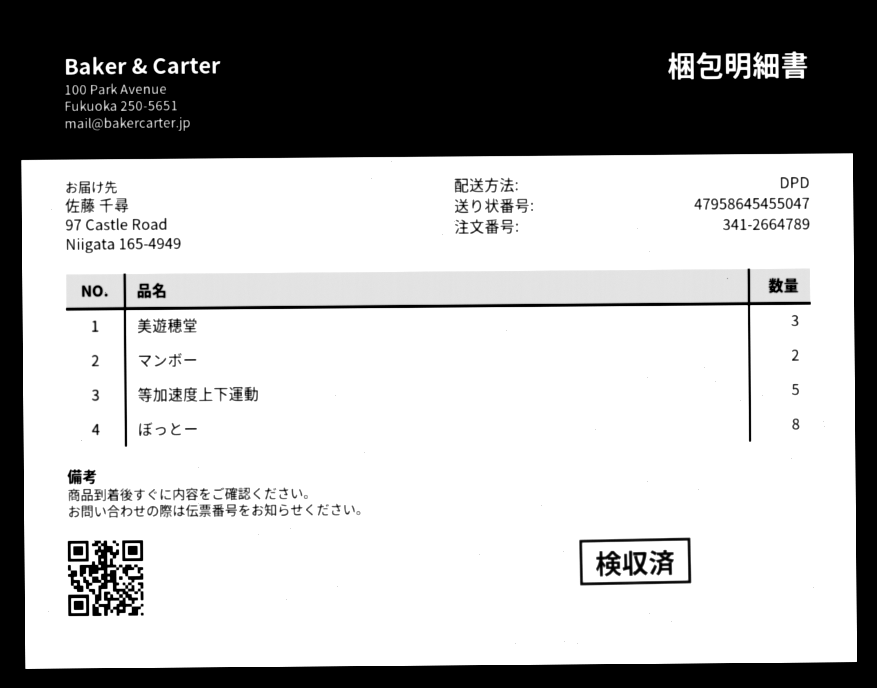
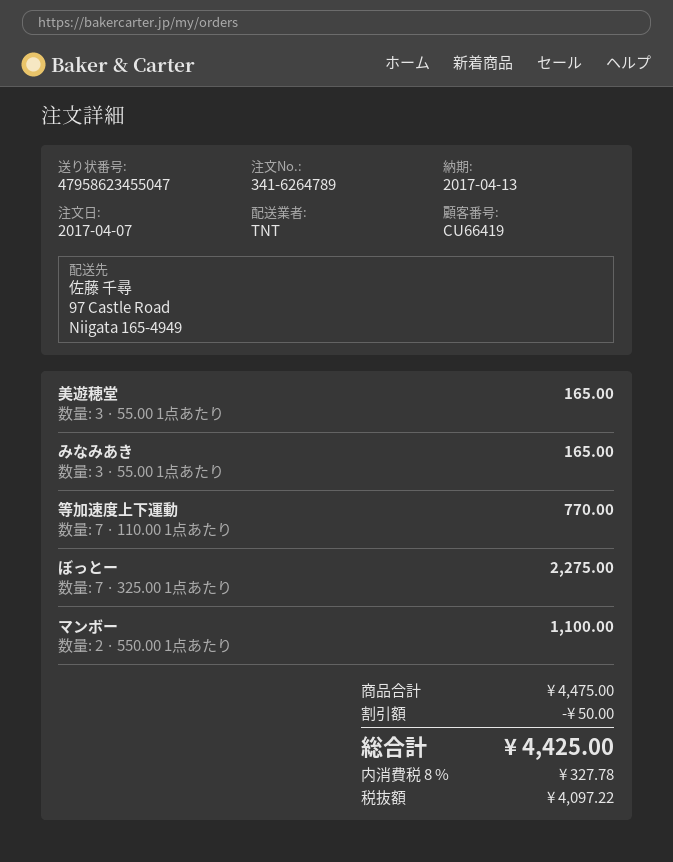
order number: 341-2664789 -> 341-6264789
shipping method: DPD -> TNT
tracking number: 47958645455047 -> 47958623455047
等加速度上下運動: 5 -> 7
ぼっとー: 8 -> 7
みなみあき: none -> 3

